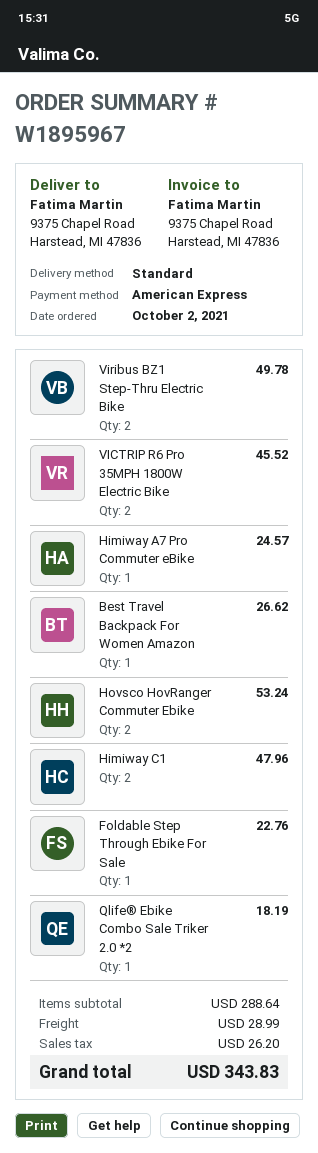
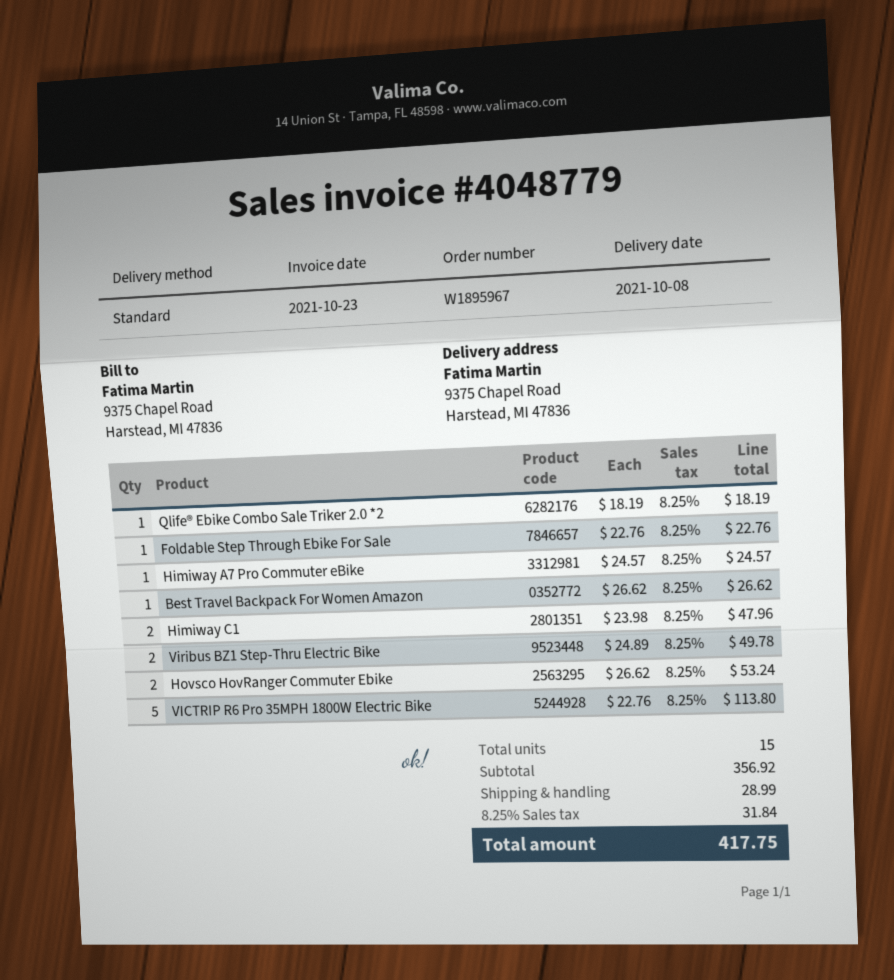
VICTRIP R6 Pro 35MPH 1800W Electric Bike: 2 for 45.52 -> 5 for 113.80
subtotal: 288.64 -> 356.92
tax: 26.20 -> 31.84
total: 343.83 -> 417.75

